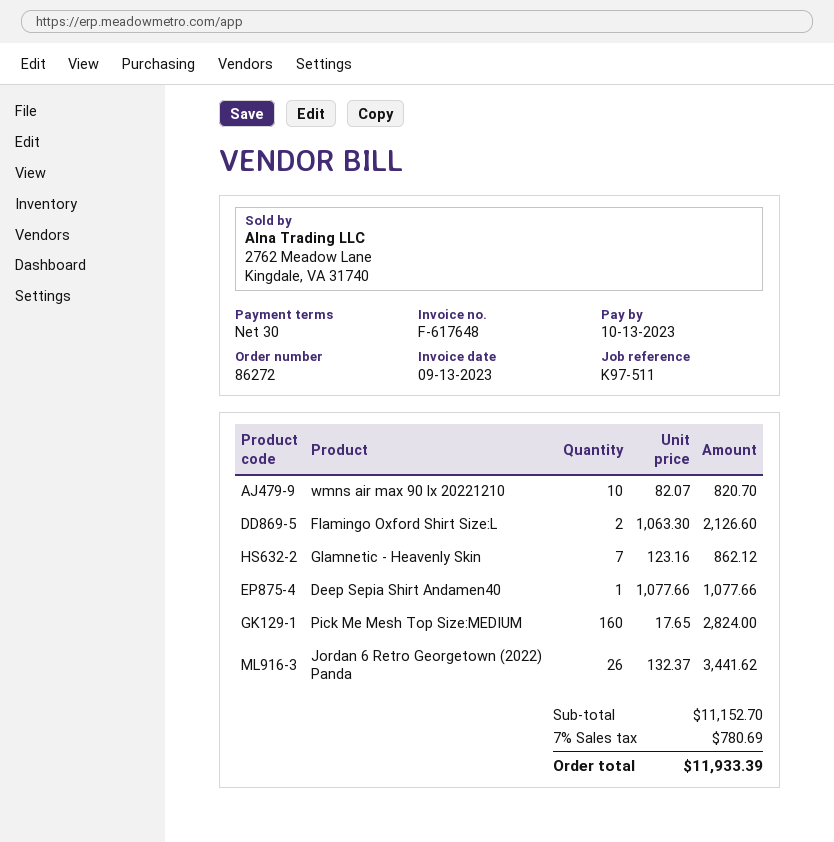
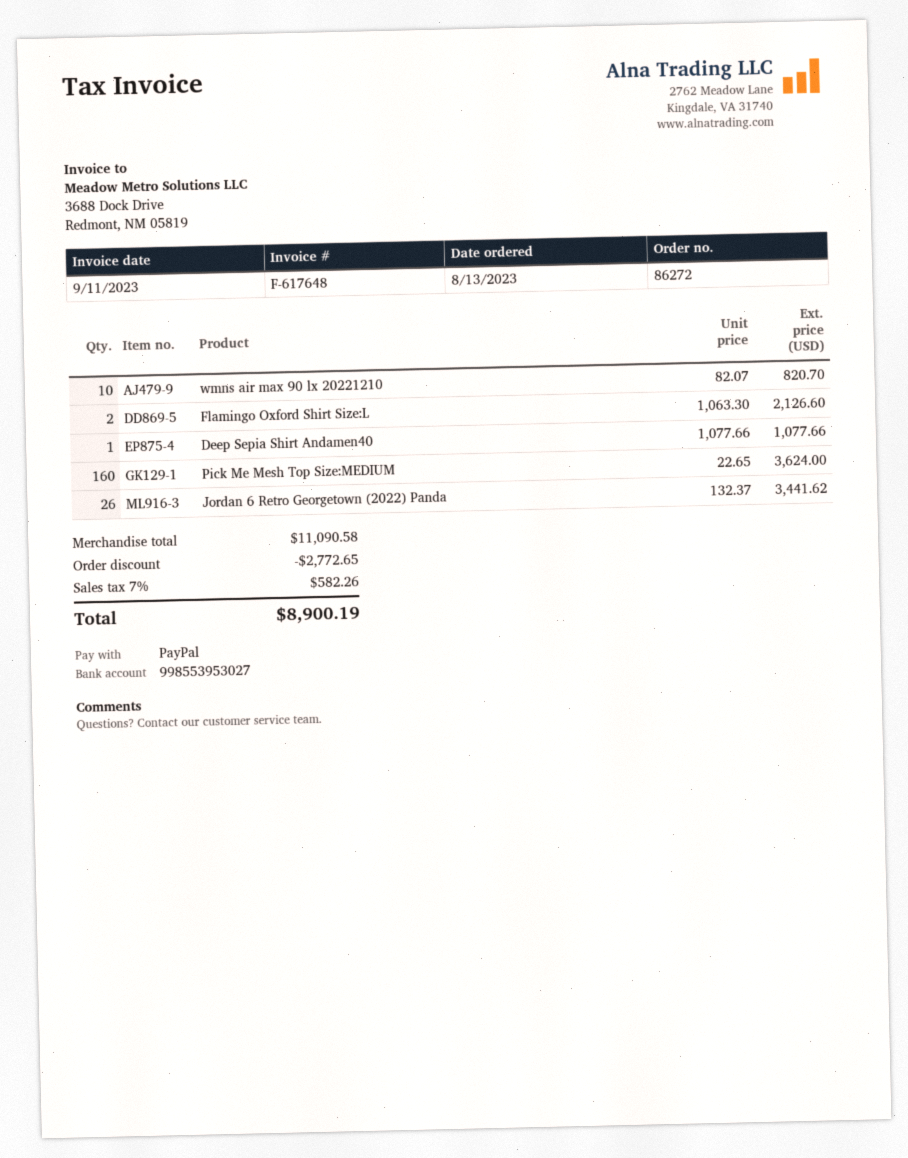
invoice date: 2023-09-13 -> 2023-09-11
Glamnetic - Heavenly Skin: 7 x 123.16 = 862.12 -> none
Pick Me Mesh Top Size:MEDIUM: 160 x 17.65 = 2824.00 -> 160 x 22.65 = 3624.00
subtotal: 11152.70 -> 11090.58
discount: none -> 2772.65
tax: 7% = 780.69 -> 7% = 582.26
total: 11933.39 -> 8900.19

